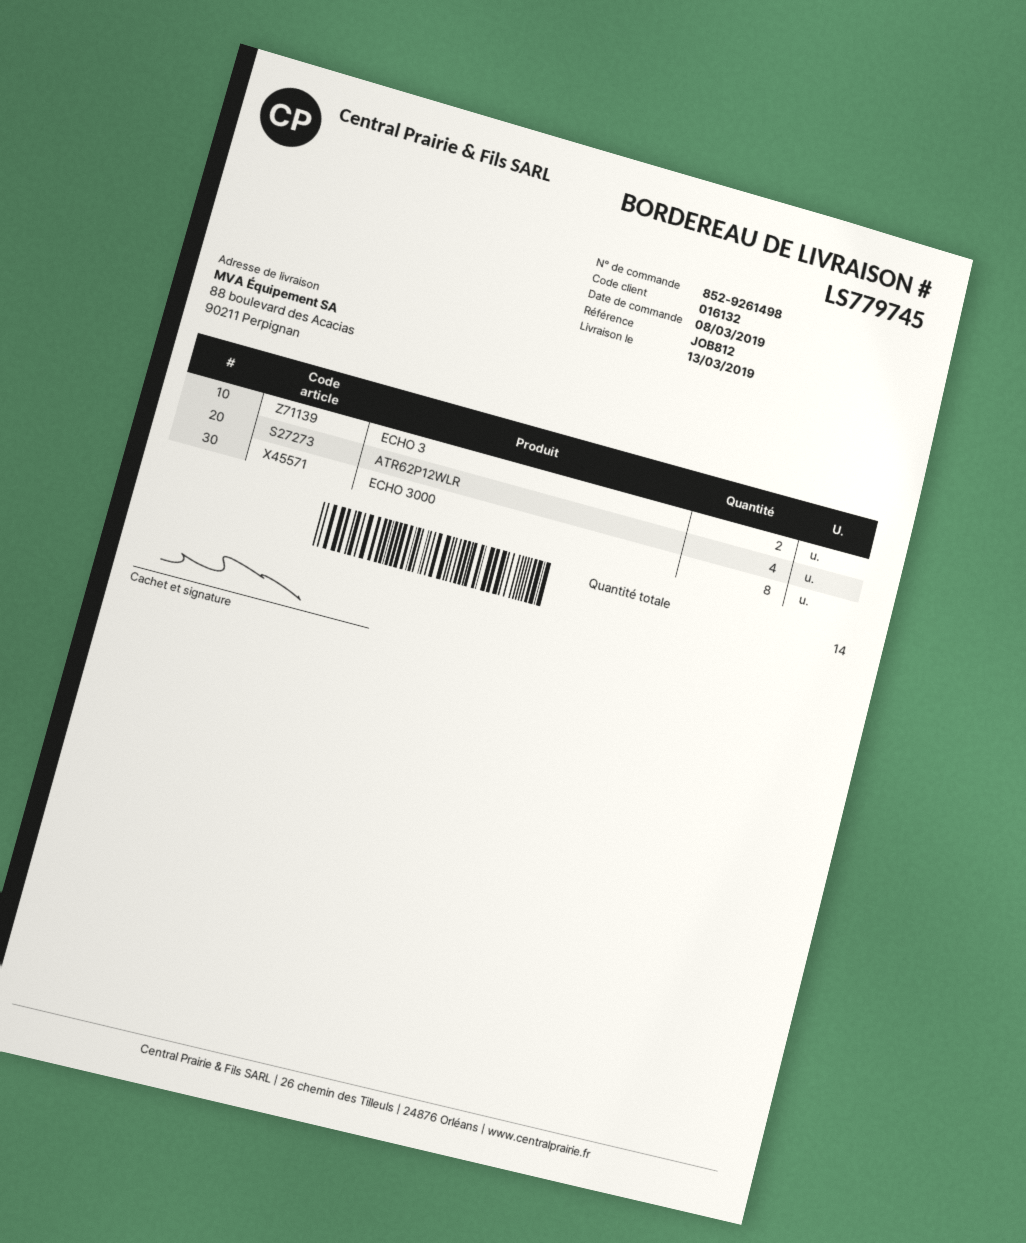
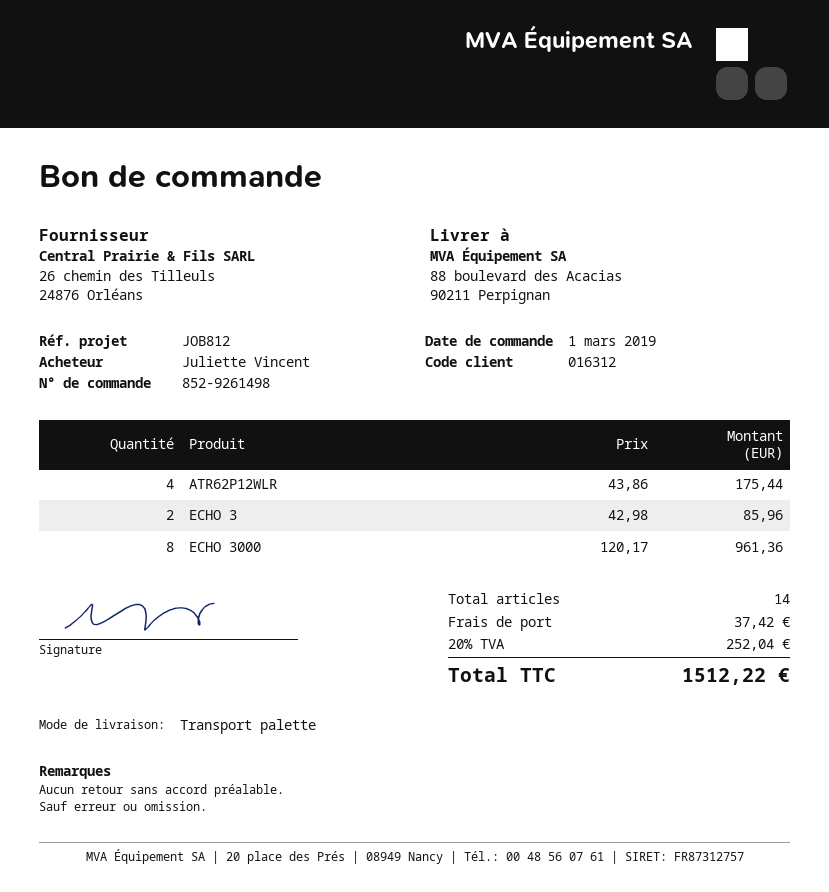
order date: 2019-03-08 -> 2019-03-01
customer number: 016132 -> 016312

